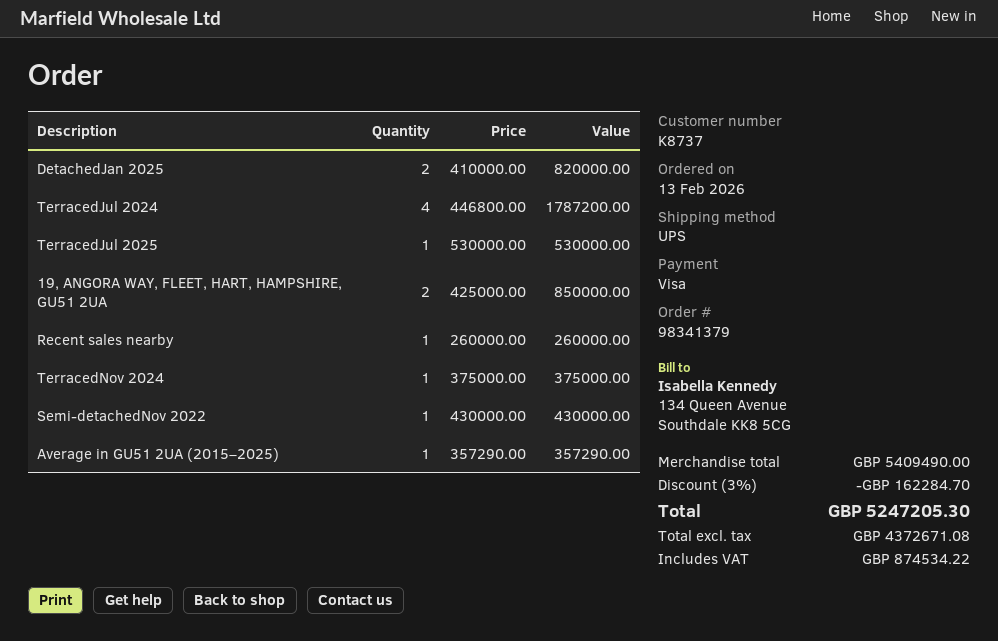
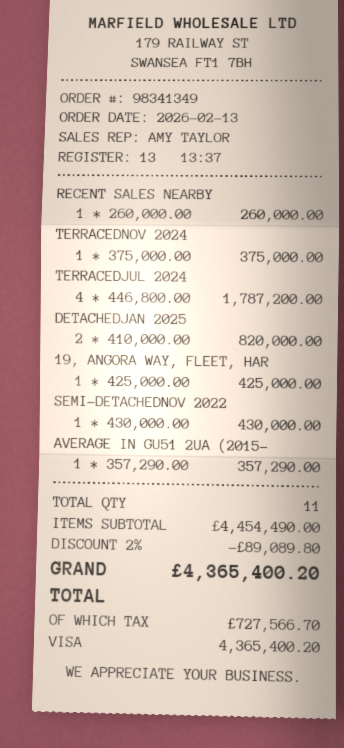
order number: 98341379 -> 98341349
TerracedJul 2025: 1 x 530000.00 = 530000.00 -> none
19, ANGORA WAY, FLEET, HART, HAMPSHIRE, GU51 2UA: 2 x 425000.00 = 850000.00 -> 1 x 425000.00 = 425000.00
subtotal: 5409490.00 -> 4454490.00
discount: 3% = 162284.70 -> 2% = 89089.80
tax: 874534.22 -> 727566.70
total: 5247205.30 -> 4365400.20

